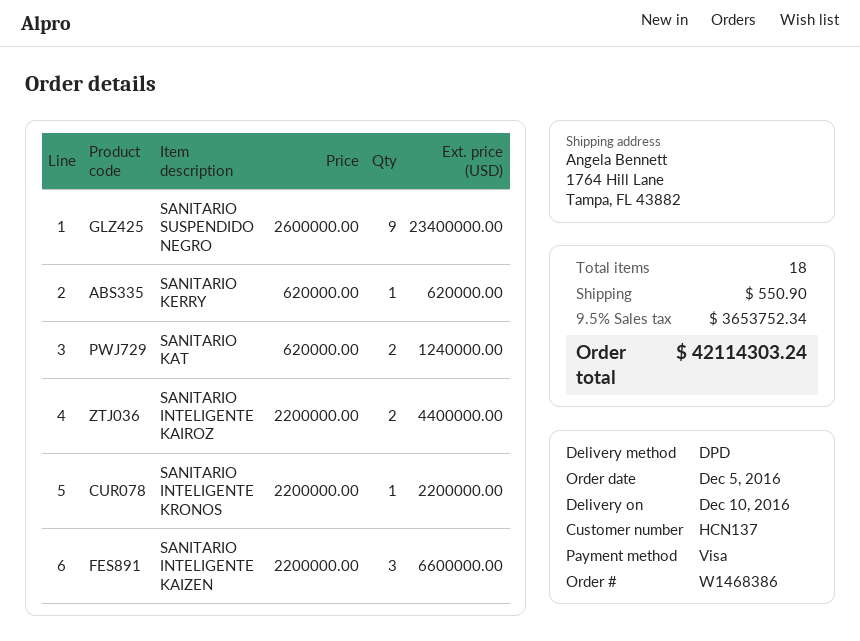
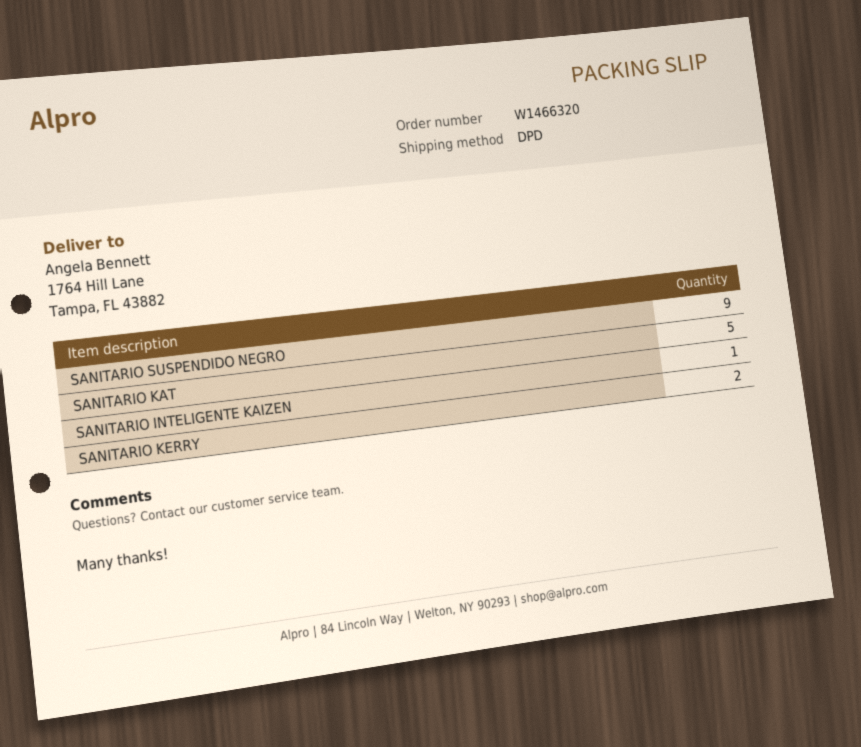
order number: W1468386 -> W1466320
SANITARIO KERRY: 1 -> 2
SANITARIO KAT: 2 -> 5
SANITARIO INTELIGENTE KAIROZ: 2 -> none
SANITARIO INTELIGENTE KRONOS: 1 -> none
SANITARIO INTELIGENTE KAIZEN: 3 -> 1

